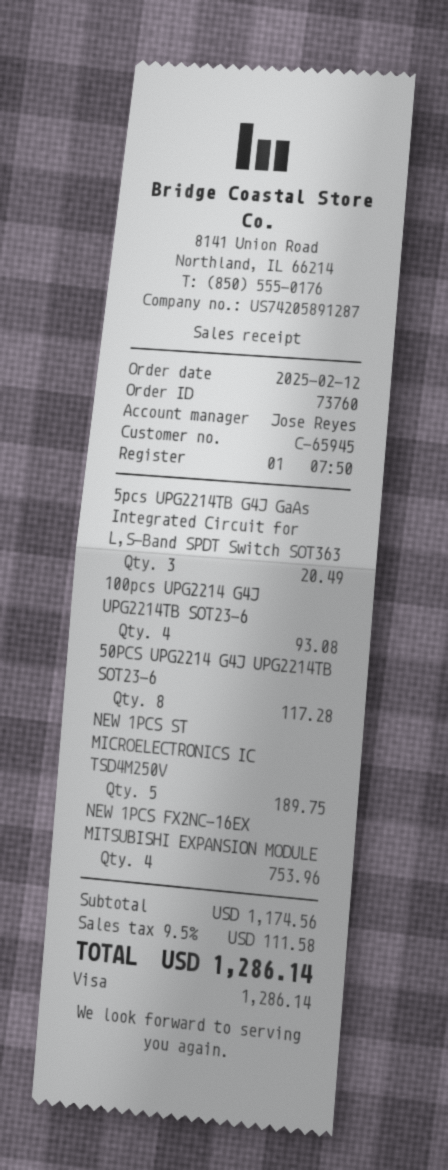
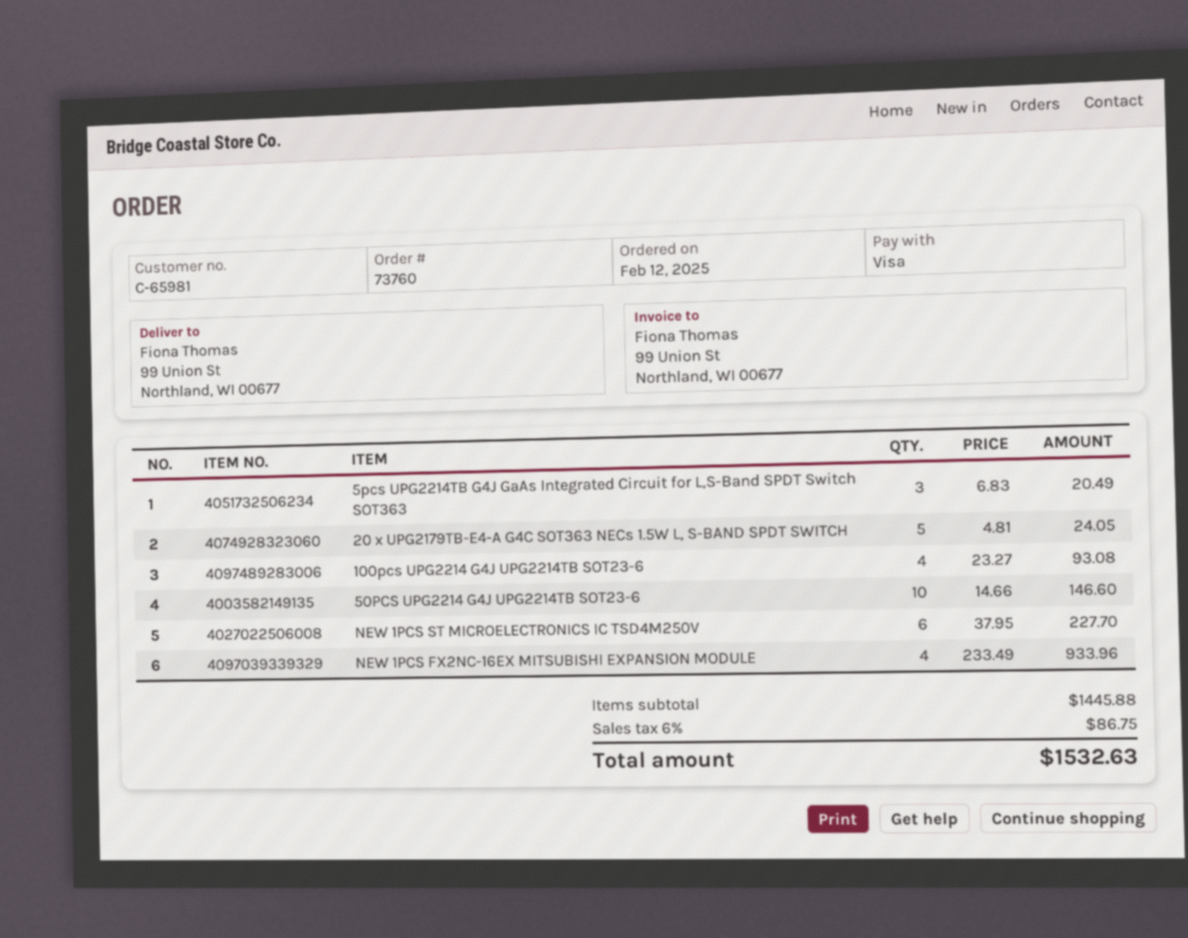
customer number: C-65945 -> C-65981
50PCS UPG2214 G4J UPG2214TB SOT23-6: 8 for 117.28 -> 10 for 146.60
NEW 1PCS ST MICROELECTRONICS IC TSD4M250V: 5 for 189.75 -> 6 for 227.70
NEW 1PCS FX2NC-16EX MITSUBISHI EXPANSION MODULE: 4 for 753.96 -> 4 for 933.96
20 x UPG2179TB-E4-A G4C SOT363 NECs 1.5W L, S-BAND SPDT SWITCH: none -> 5 for 24.05
subtotal: 1174.56 -> 1445.88
tax: 9.5% = 111.58 -> 6% = 86.75
total: 1286.14 -> 1532.63

